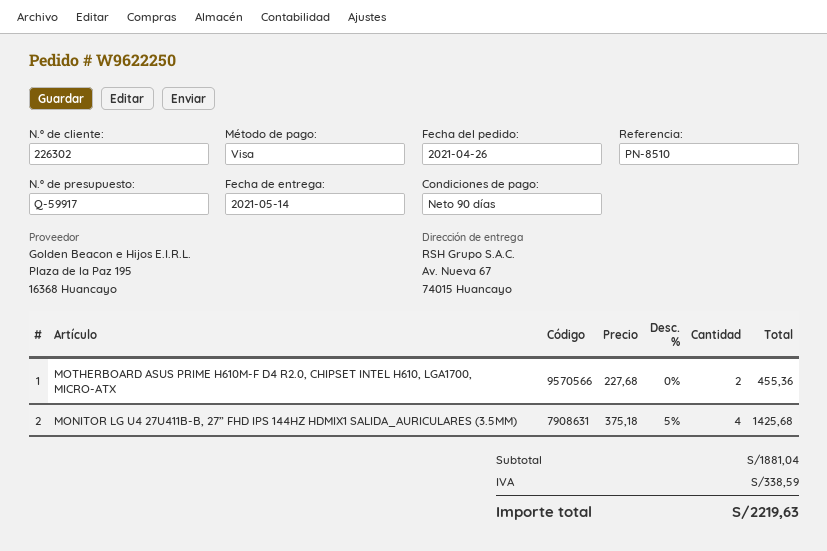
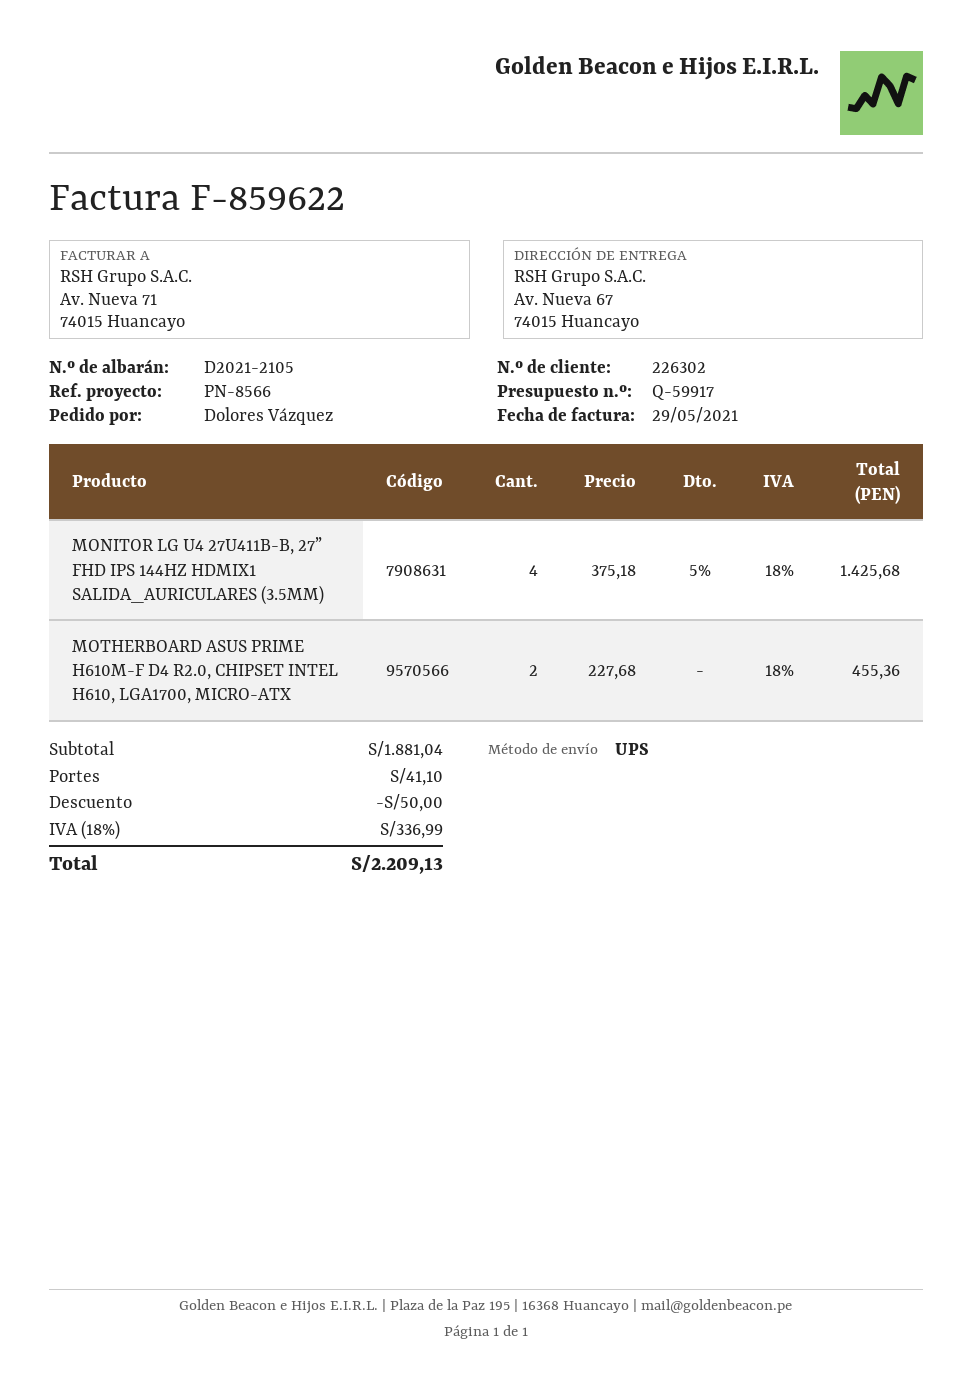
reference: PN-8510 -> PN-8566
discount: none -> 50.00
shipping: none -> 41.10
tax: 338.59 -> 336.99
total: 2219.63 -> 2209.13

